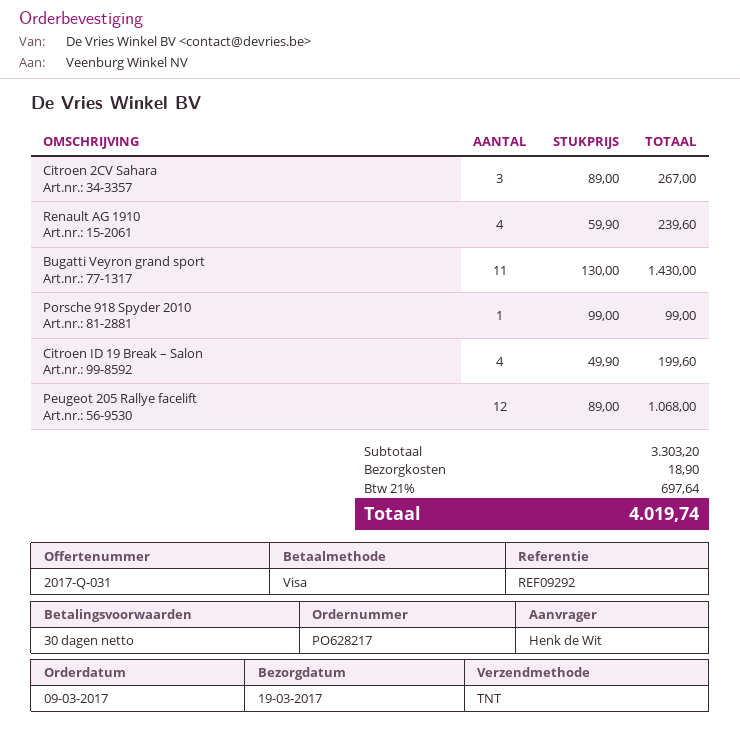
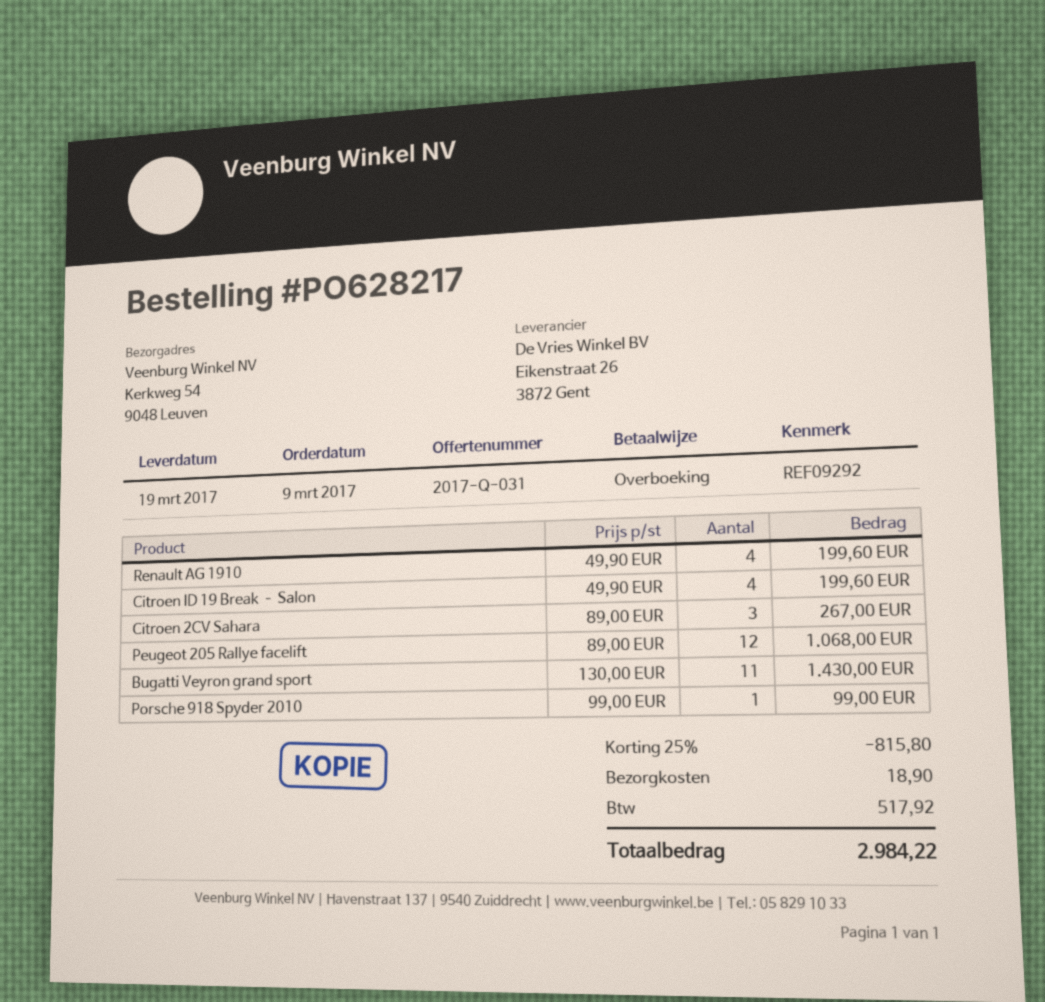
payment method: Visa -> bank transfer
Renault AG 1910: 4 x 59.90 = 239.60 -> 4 x 49.90 = 199.60
discount: none -> 25% = 815.80
tax: 697.64 -> 517.92
total: 4019.74 -> 2984.22

